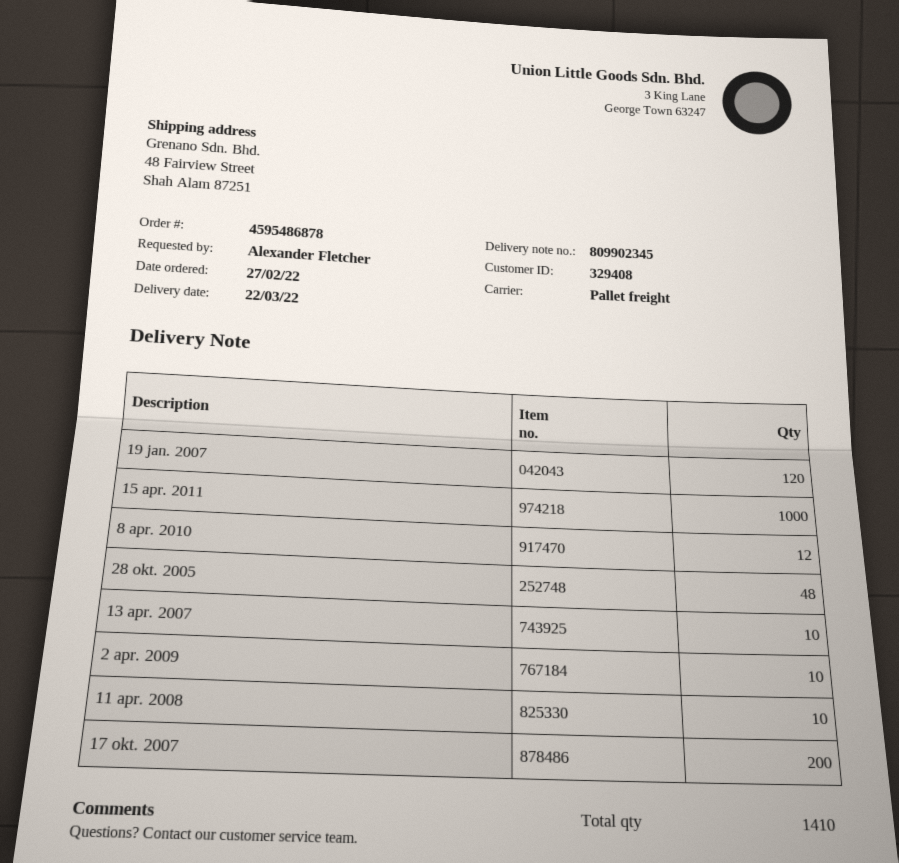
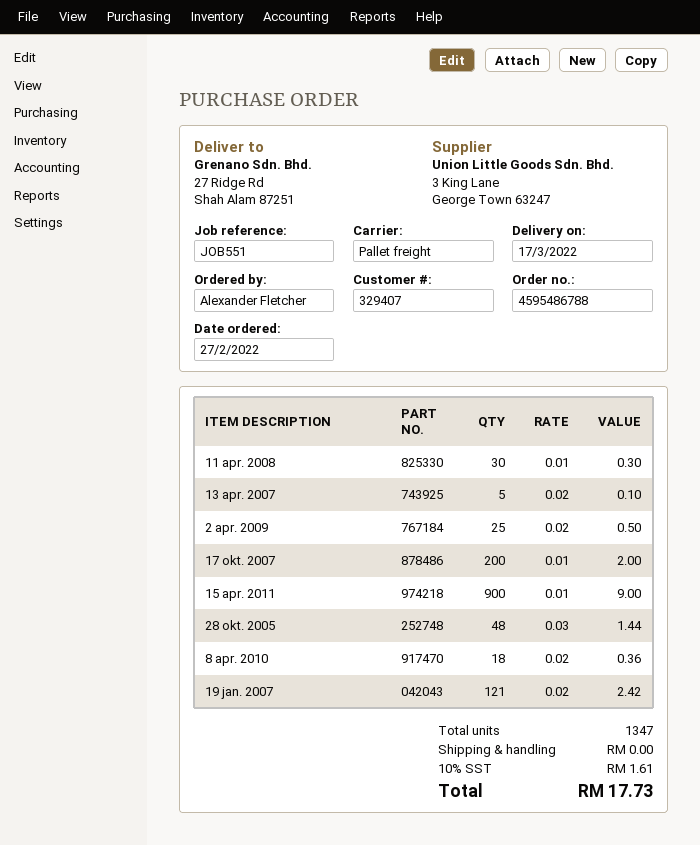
order number: 4595486878 -> 4595486788
delivery date: 2022-03-22 -> 2022-03-17
customer number: 329408 -> 329407
ship to: 48 Fairview Street, Shah Alam 87251 -> 27 Ridge Rd, Shah Alam 87251
19 jan. 2007: 120 -> 121
15 apr. 2011: 1000 -> 900
8 apr. 2010: 12 -> 18
13 apr. 2007: 10 -> 5
2 apr. 2009: 10 -> 25
11 apr. 2008: 10 -> 30
total quantity: 1410 -> 1347

